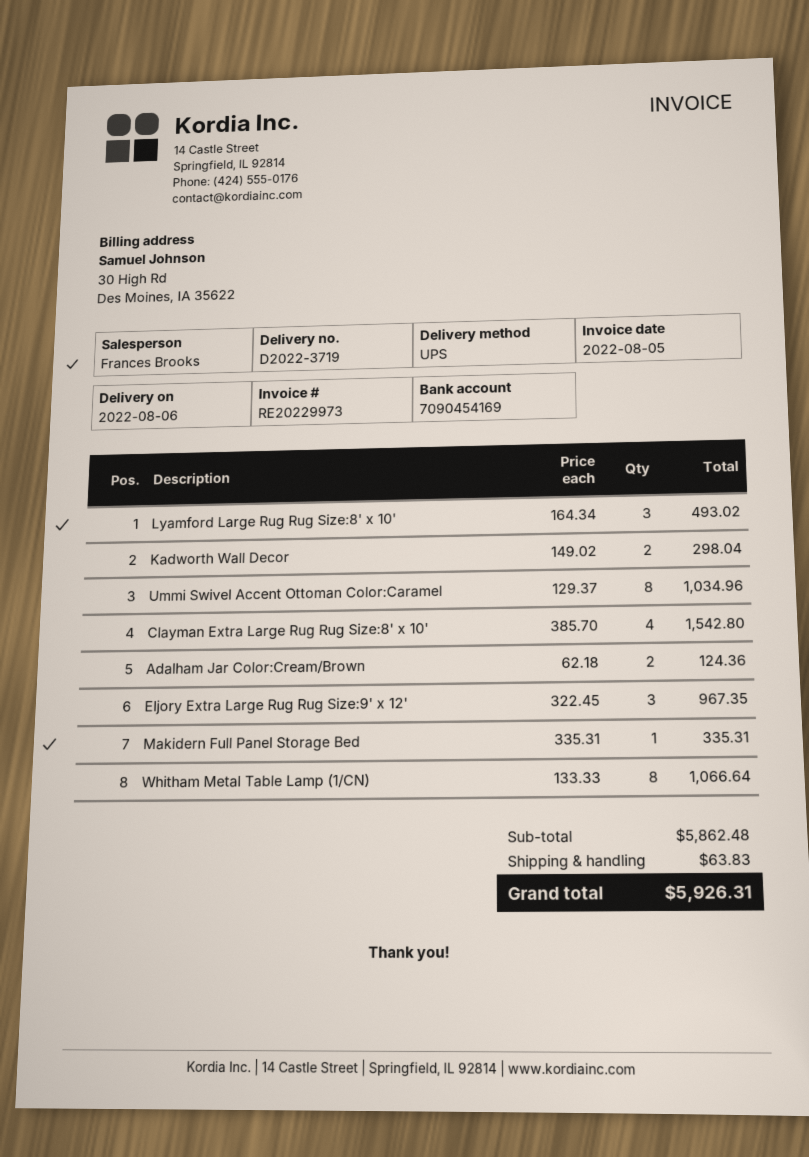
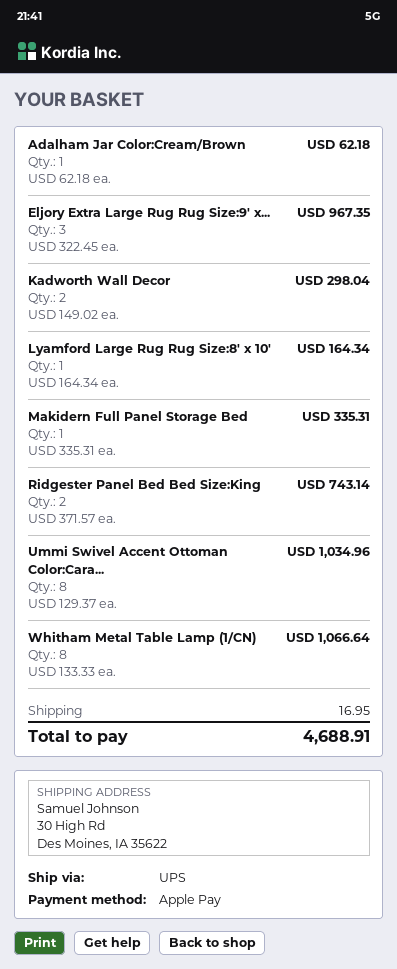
Lyamford Large Rug Rug Size:8' x 10': 3 x 164.34 = 493.02 -> 1 x 164.34 = 164.34
Clayman Extra Large Rug Rug Size:8' x 10': 4 x 385.70 = 1542.80 -> none
Adalham Jar Color:Cream/Brown: 2 x 62.18 = 124.36 -> 1 x 62.18 = 62.18
Ridgester Panel Bed Bed Size:King: none -> 2 x 371.57 = 743.14
shipping: 63.83 -> 16.95
total: 5926.31 -> 4688.91

